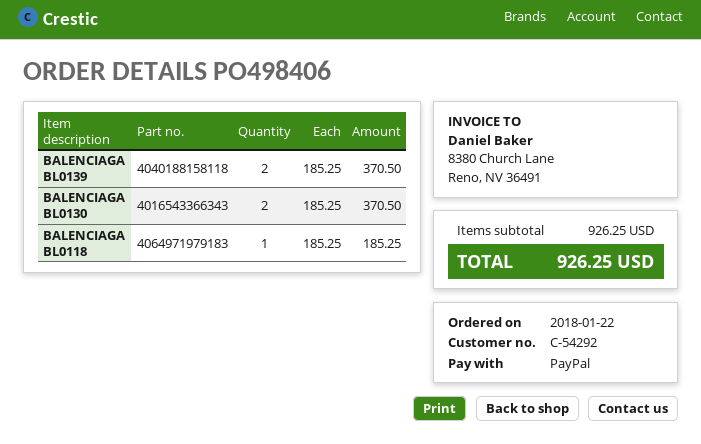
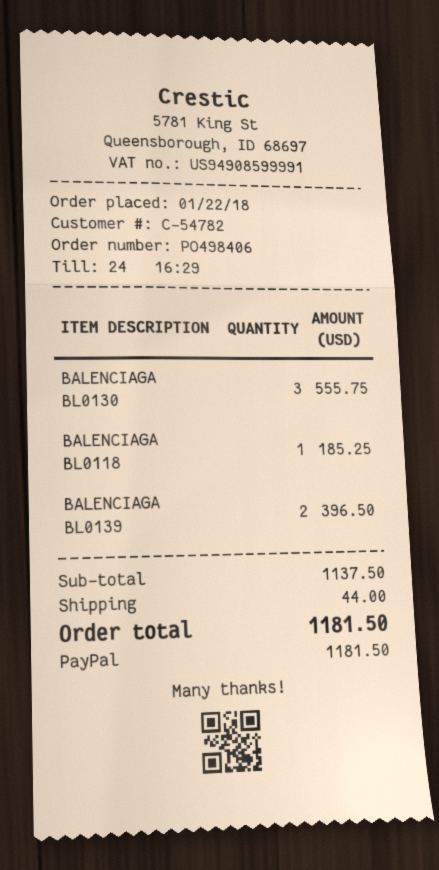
customer number: C-54292 -> C-54782
BALENCIAGA BL0139: 2 for 370.50 -> 2 for 396.50
BALENCIAGA BL0130: 2 for 370.50 -> 3 for 555.75
subtotal: 926.25 -> 1137.50
shipping: none -> 44.00
total: 926.25 -> 1181.50

